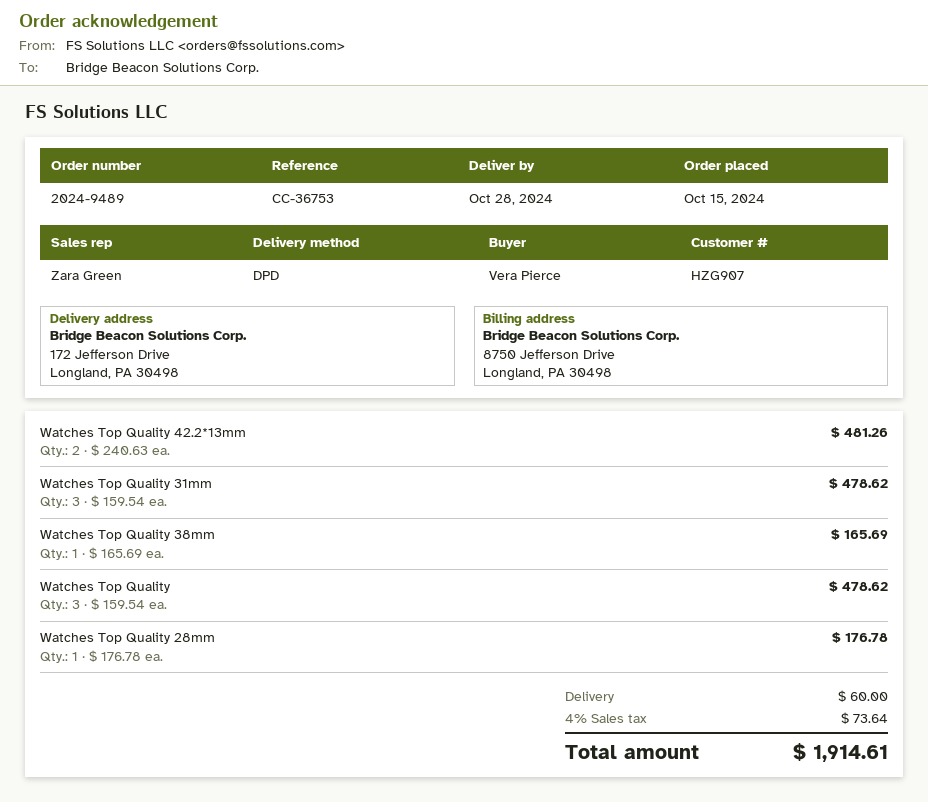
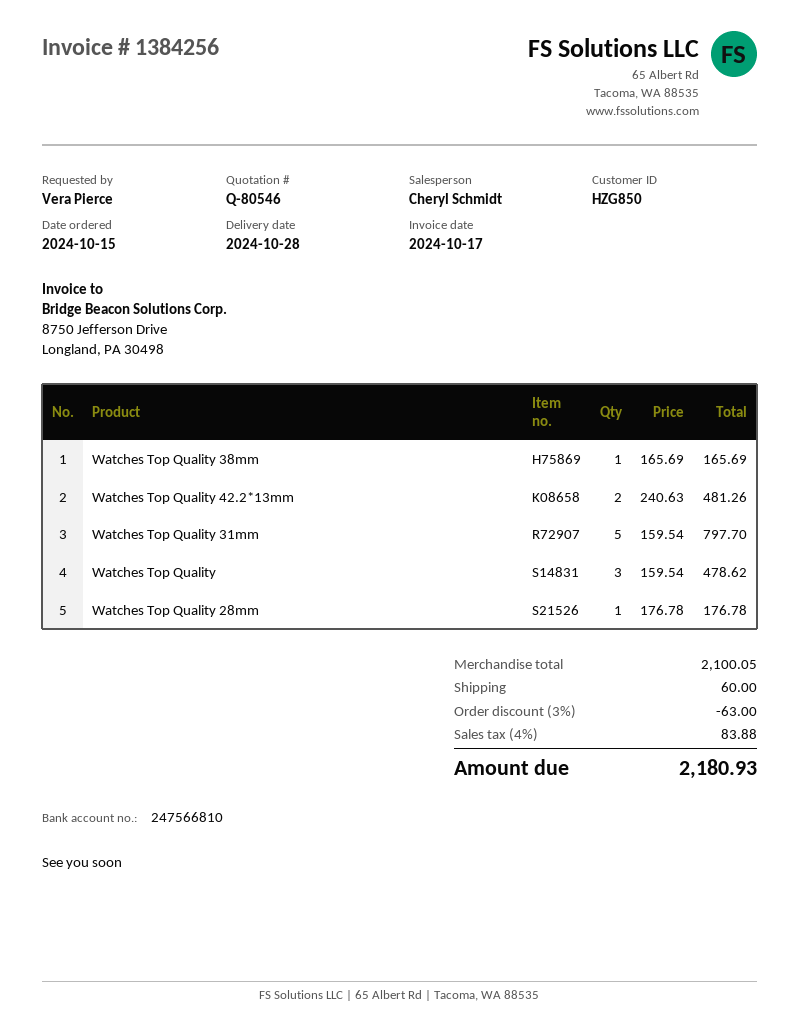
customer number: HZG907 -> HZG850
sales rep: Zara Green -> Cheryl Schmidt
Watches Top Quality 31mm: 3 x 159.54 = 478.62 -> 5 x 159.54 = 797.70
discount: none -> 3% = 63.00
tax: 4% = 73.64 -> 4% = 83.88
total: 1914.61 -> 2180.93

